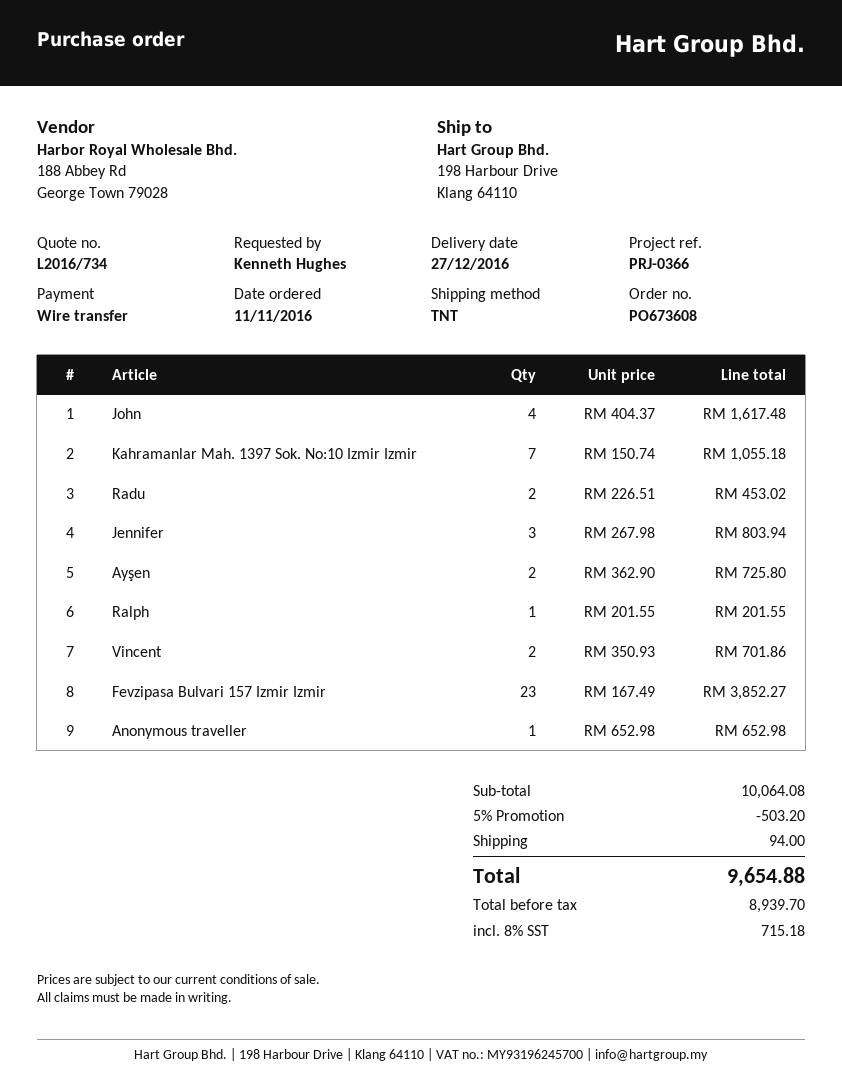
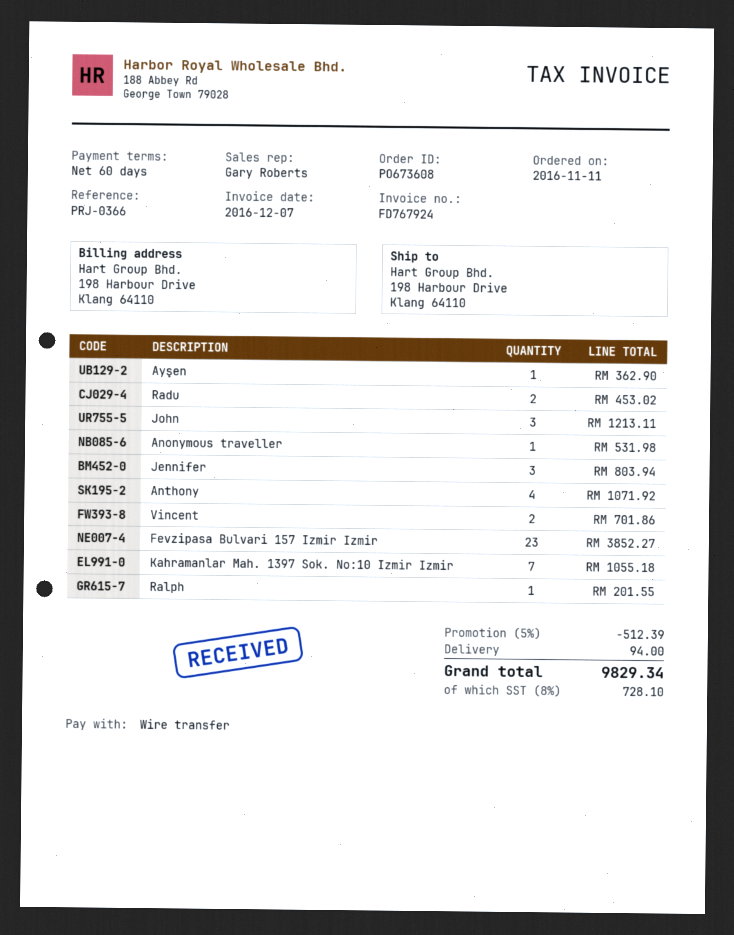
John: 4 for 1617.48 -> 3 for 1213.11
Ayşen: 2 for 725.80 -> 1 for 362.90
Anonymous traveller: 1 for 652.98 -> 1 for 531.98
Anthony: none -> 4 for 1071.92
discount: 5% = 503.20 -> 5% = 512.39
tax: 8% = 715.18 -> 8% = 728.10
total: 9654.88 -> 9829.34

